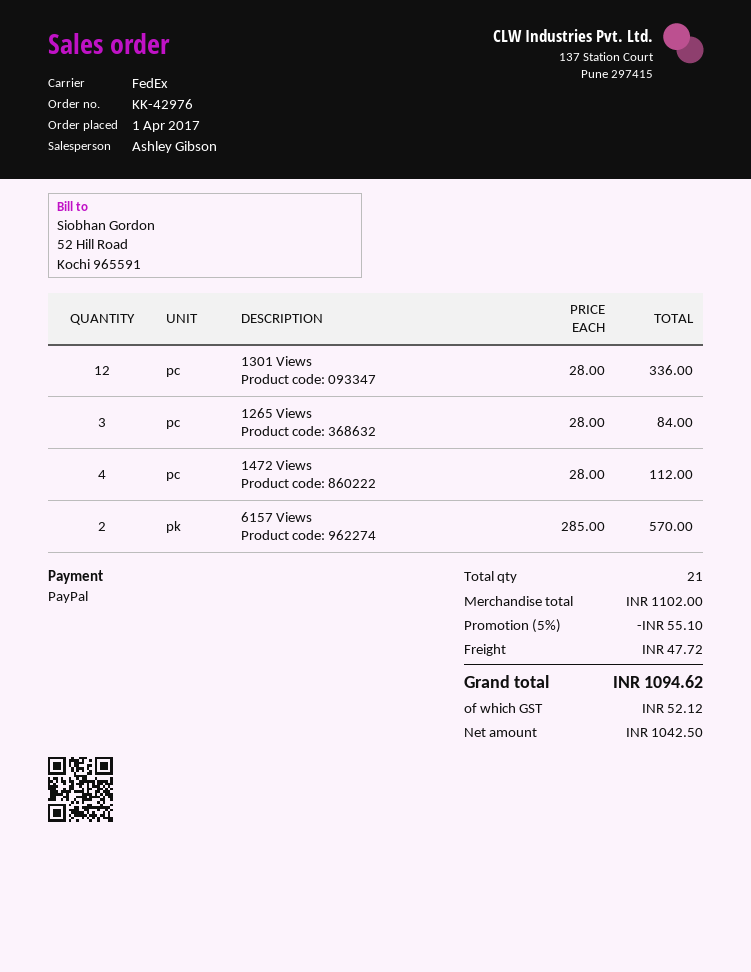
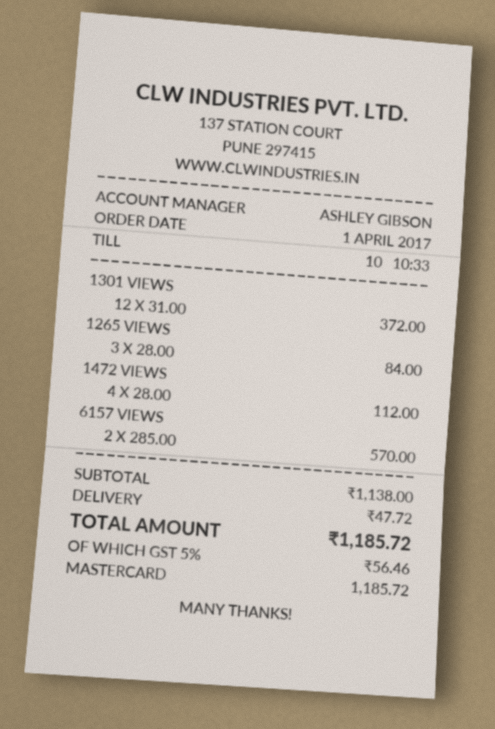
payment method: PayPal -> Mastercard
1301 Views: 12 x 28.00 = 336.00 -> 12 x 31.00 = 372.00
subtotal: 1102.00 -> 1138.00
discount: 5% = 55.10 -> none
tax: 52.12 -> 56.46
total: 1094.62 -> 1185.72

